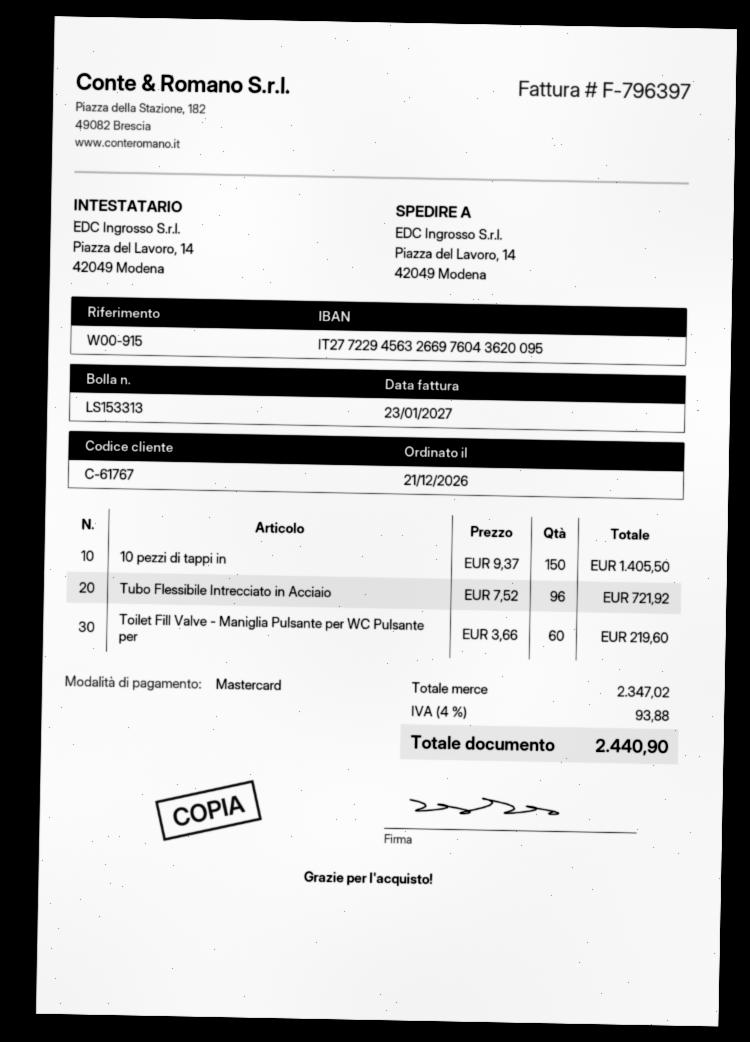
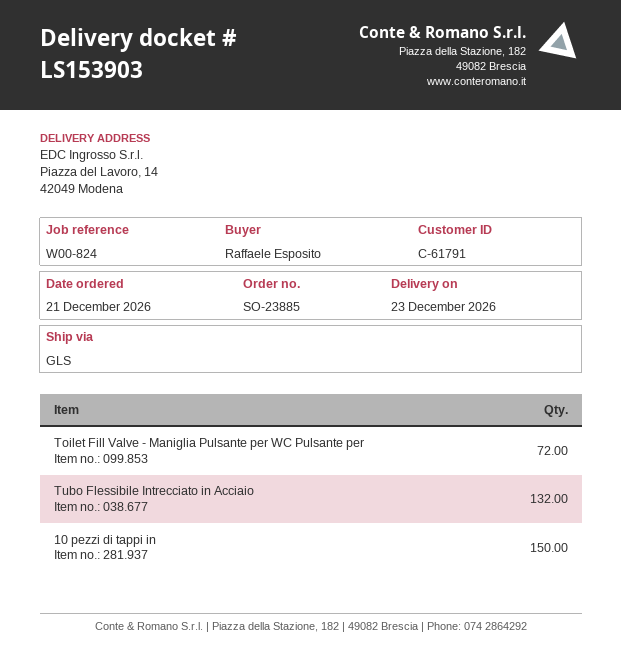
delivery note number: LS153313 -> LS153903
customer number: C-61767 -> C-61791
reference: W00-915 -> W00-824
Tubo Flessibile Intrecciato in Acciaio: 96 -> 132
Toilet Fill Valve - Maniglia Pulsante per WC Pulsante per: 60 -> 72

